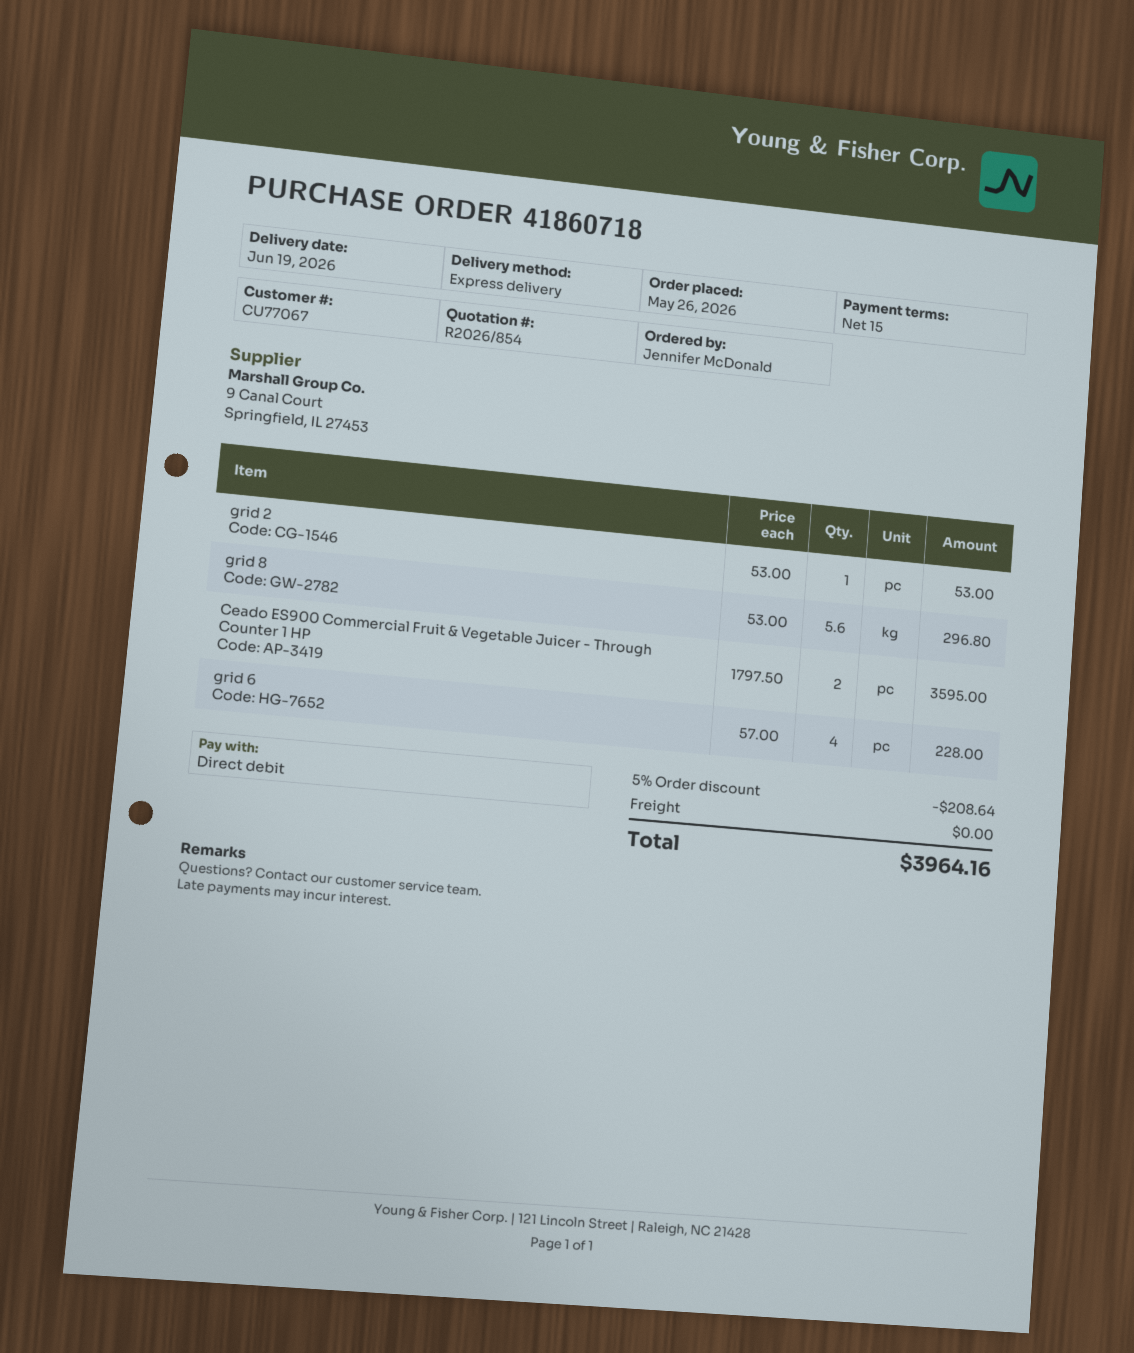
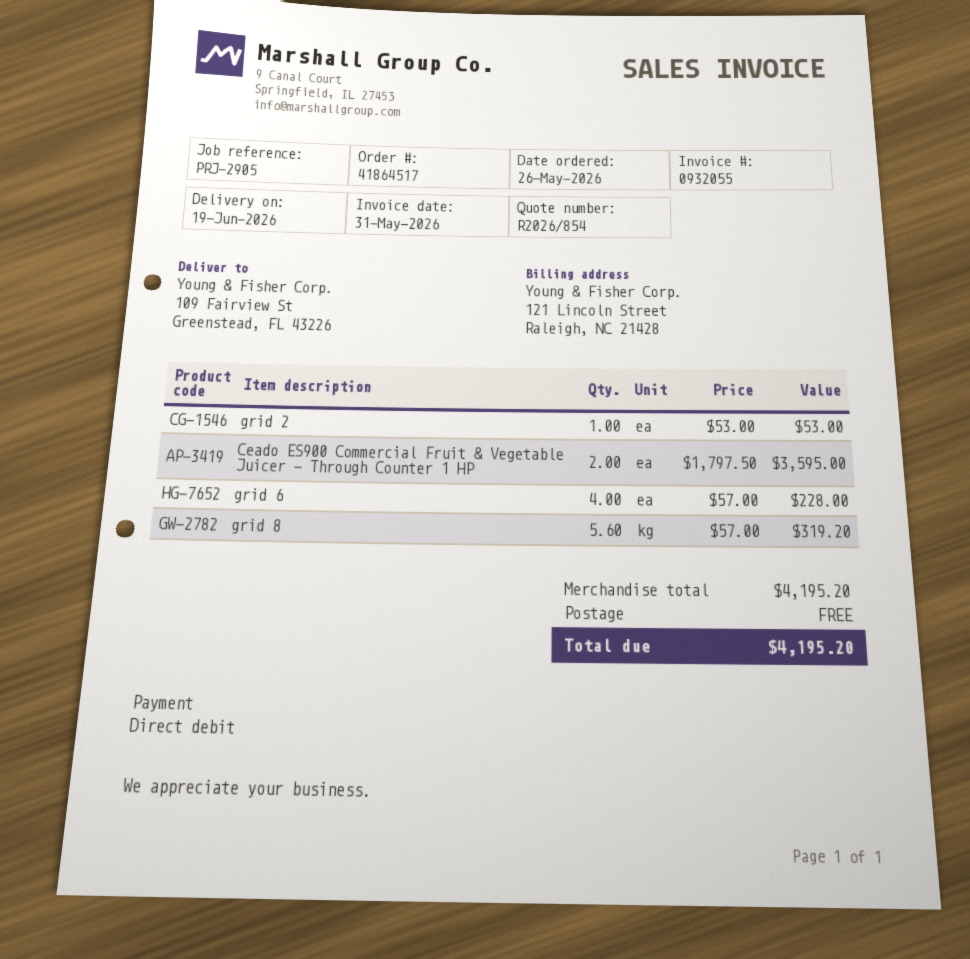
order number: 41860718 -> 41864517
grid 8: 5.6 x 53.00 = 296.80 -> 5.6 x 57.00 = 319.20
discount: 5% = 208.64 -> none
total: 3964.16 -> 4195.20

